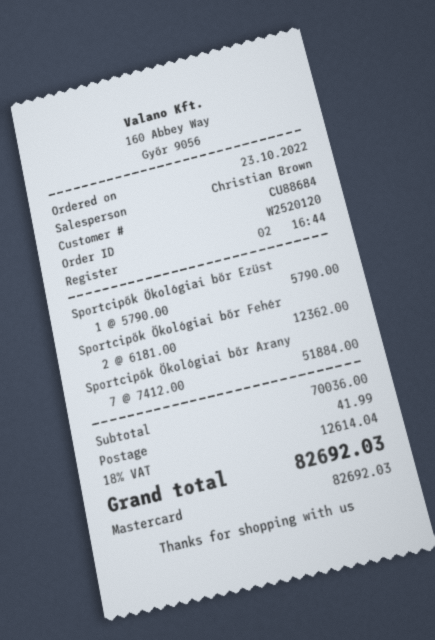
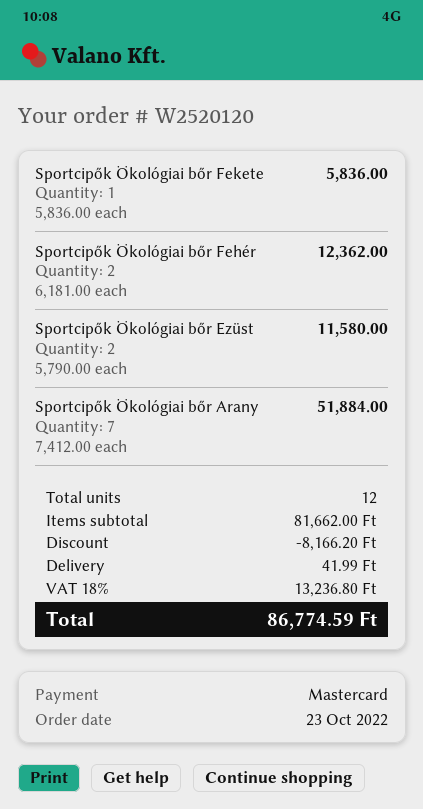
Sportcipők Ökológiai bőr Ezüst: 1 x 5790.00 = 5790.00 -> 2 x 5790.00 = 11580.00
Sportcipők Ökológiai bőr Fekete: none -> 1 x 5836.00 = 5836.00
subtotal: 70036.00 -> 81662.00
discount: none -> 8166.20
tax: 18% = 12614.04 -> 18% = 13236.80
total: 82692.03 -> 86774.59

